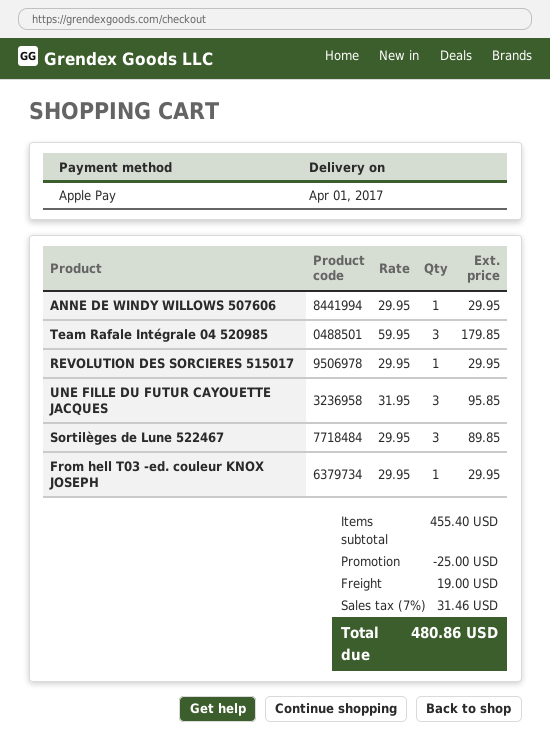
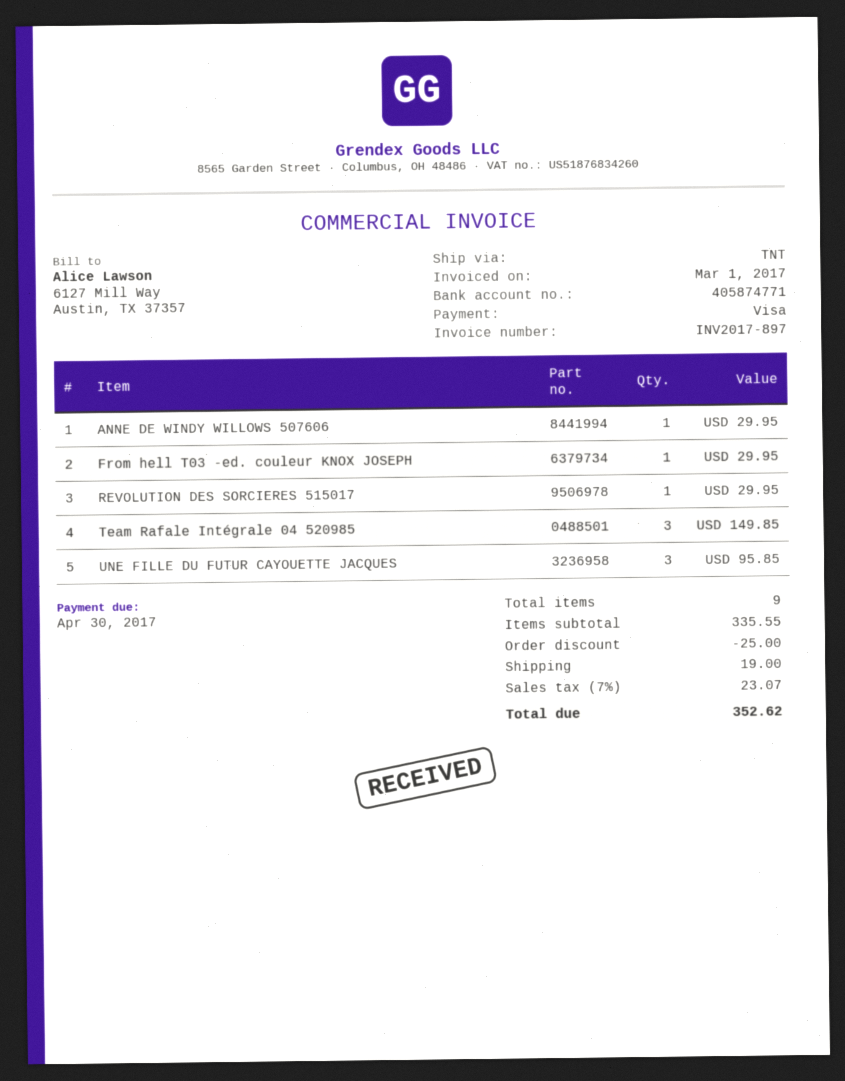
payment method: Apple Pay -> Visa
Team Rafale Intégrale 04 520985: 3 for 179.85 -> 3 for 149.85
Sortilèges de Lune 522467: 3 for 89.85 -> none
subtotal: 455.40 -> 335.55
tax: 7% = 31.46 -> 7% = 23.07
total: 480.86 -> 352.62

